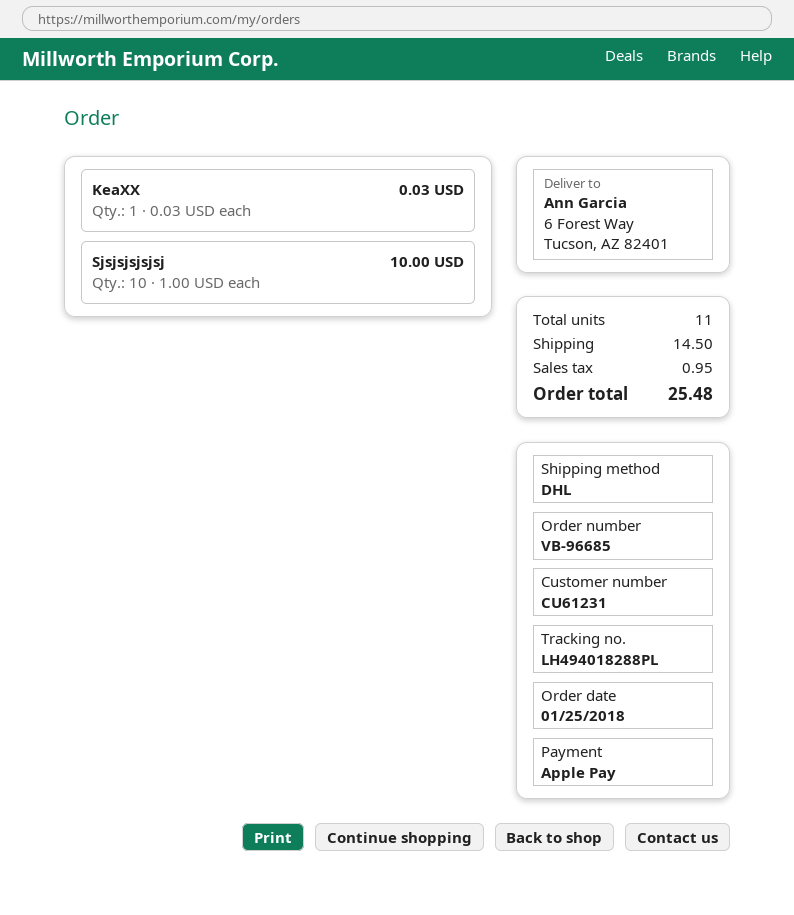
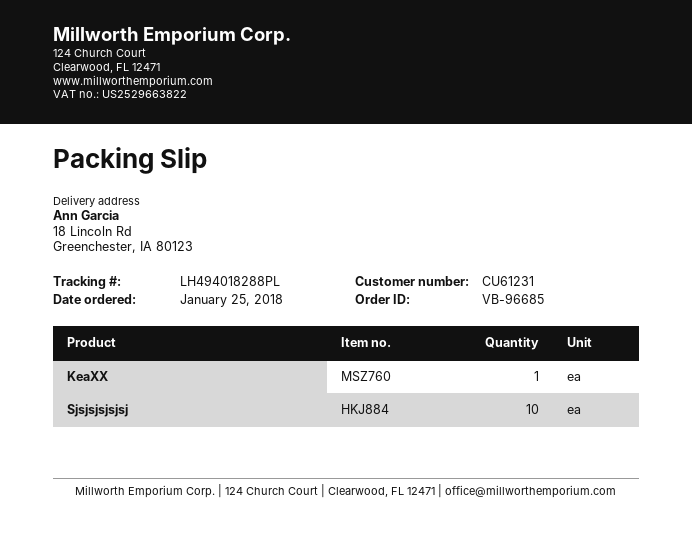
ship to: 6 Forest Way, Tucson, AZ 82401 -> 18 Lincoln Rd, Greenchester, IA 80123

